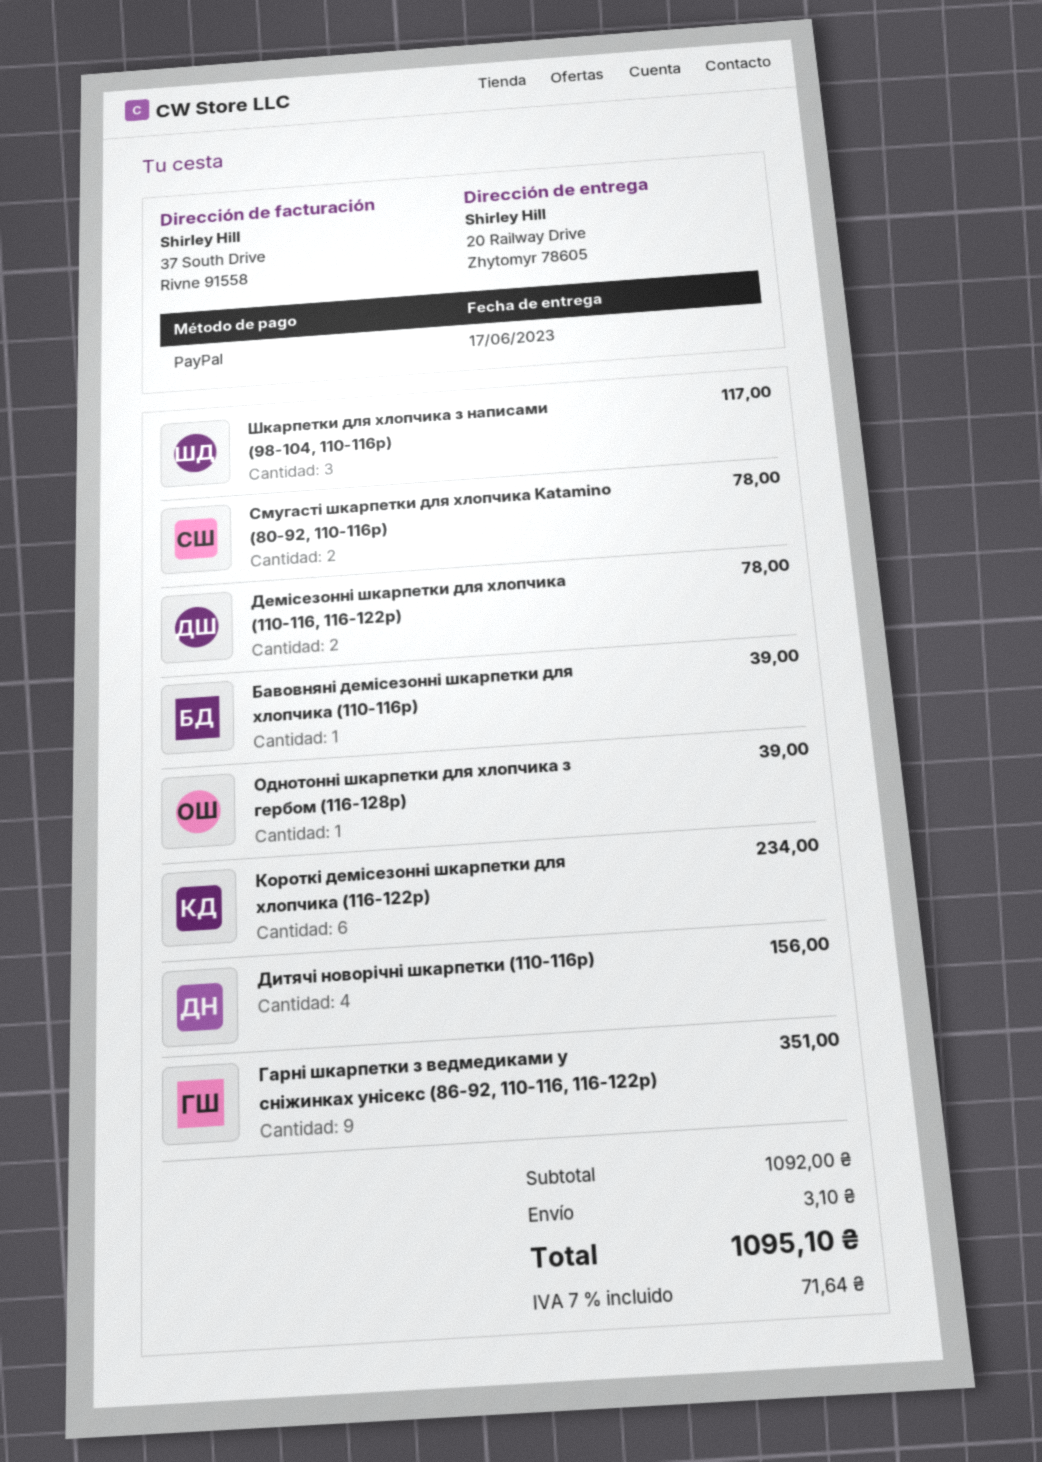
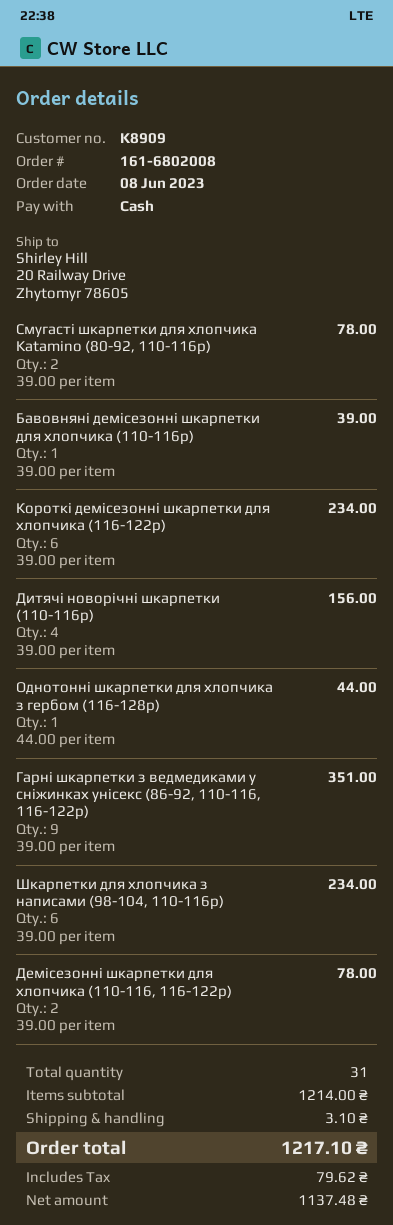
payment method: PayPal -> cash
Шкарпетки для хлопчика з написами (98-104, 110-116р): 3 for 117.00 -> 6 for 234.00
Однотонні шкарпетки для хлопчика з гербом (116-128р): 1 for 39.00 -> 1 for 44.00
subtotal: 1092.00 -> 1214.00
tax: 71.64 -> 79.62
total: 1095.10 -> 1217.10

